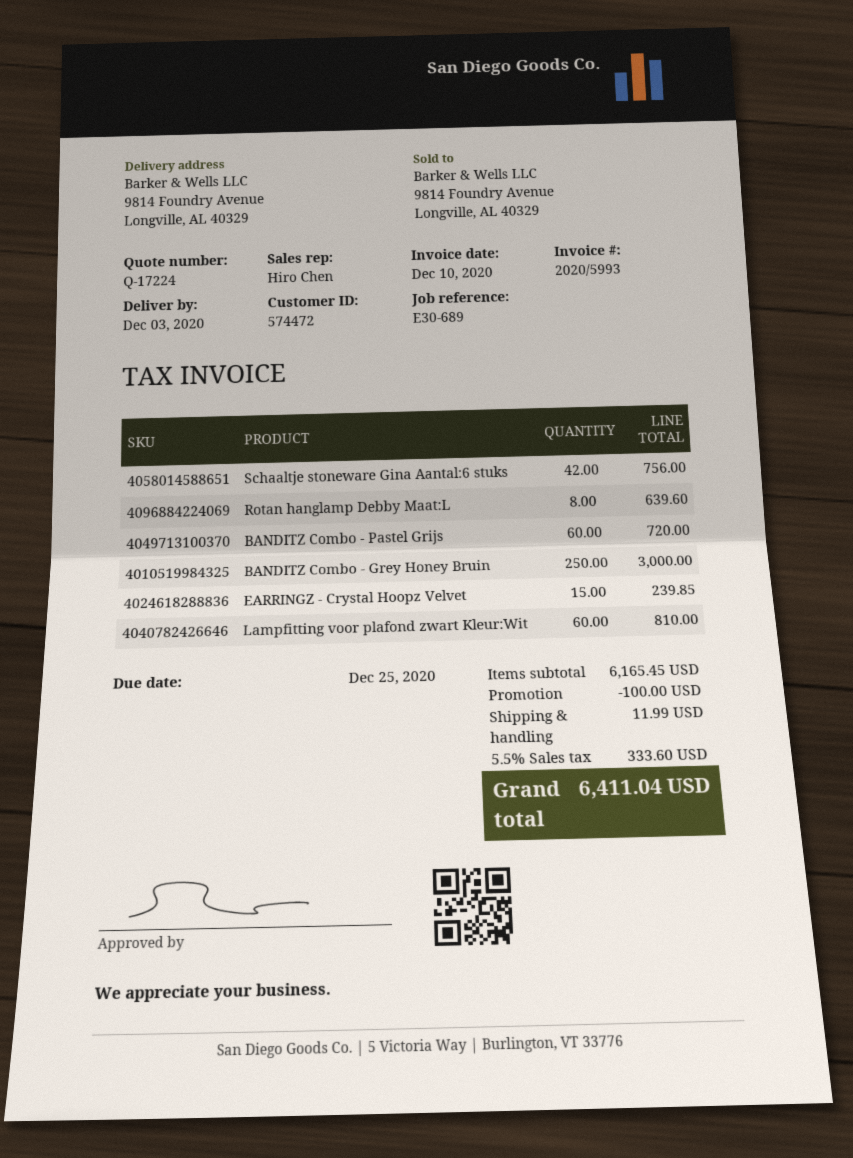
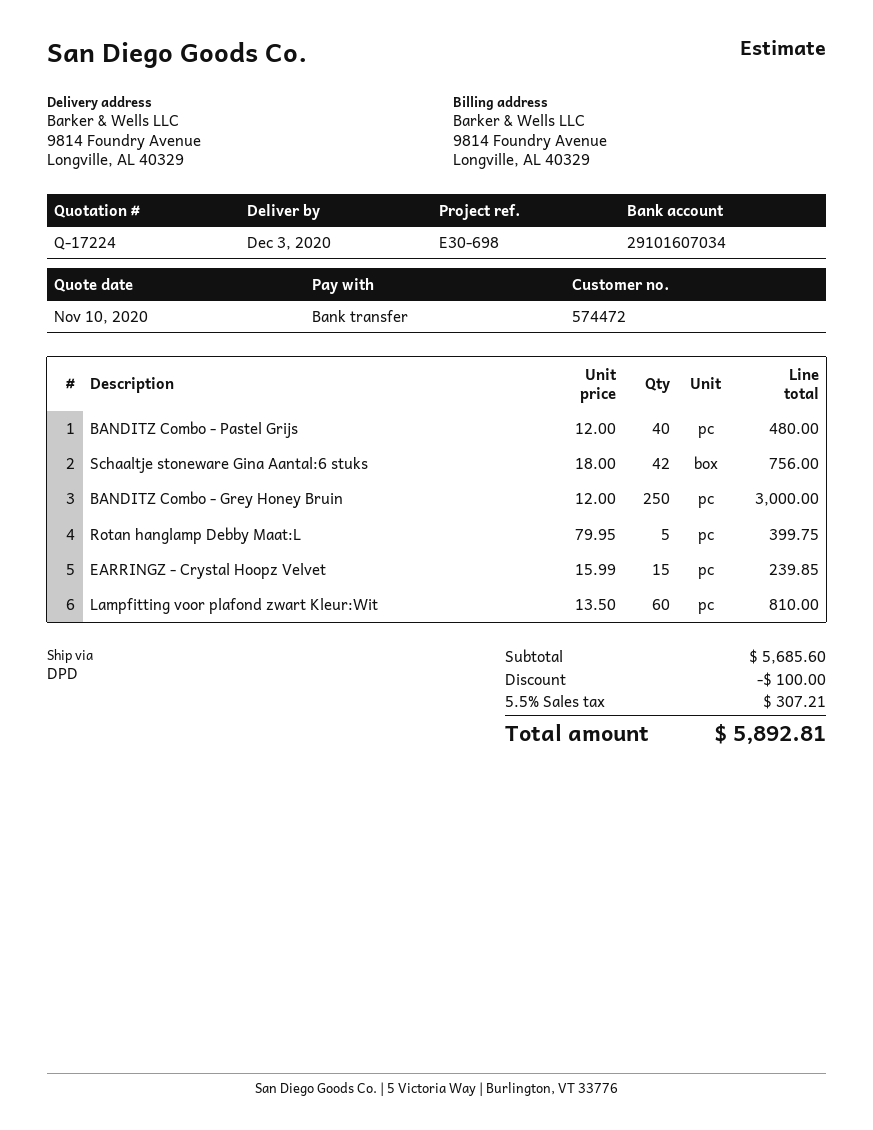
reference: E30-689 -> E30-698
Rotan hanglamp Debby Maat:L: 8 for 639.60 -> 5 for 399.75
BANDITZ Combo - Pastel Grijs: 60 for 720.00 -> 40 for 480.00
subtotal: 6165.45 -> 5685.60
shipping: 11.99 -> none
tax: 5.5% = 333.60 -> 5.5% = 307.21
total: 6411.04 -> 5892.81

